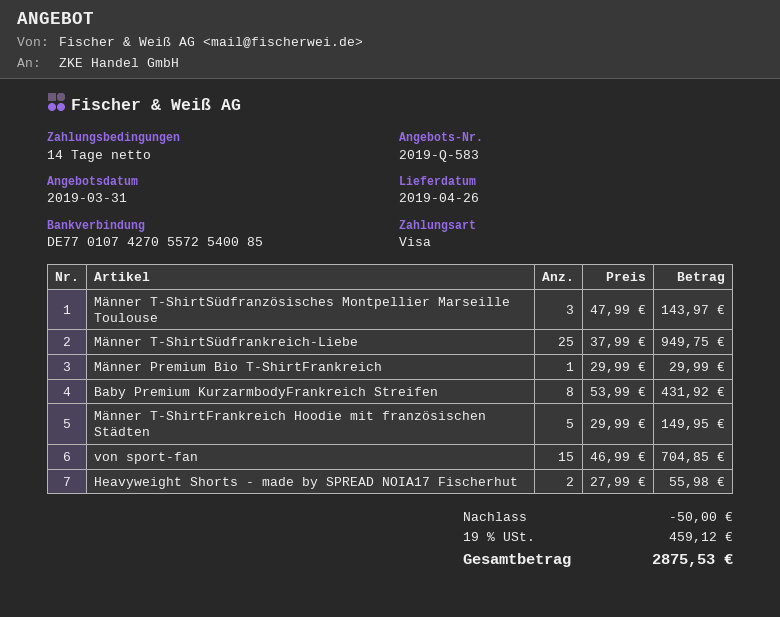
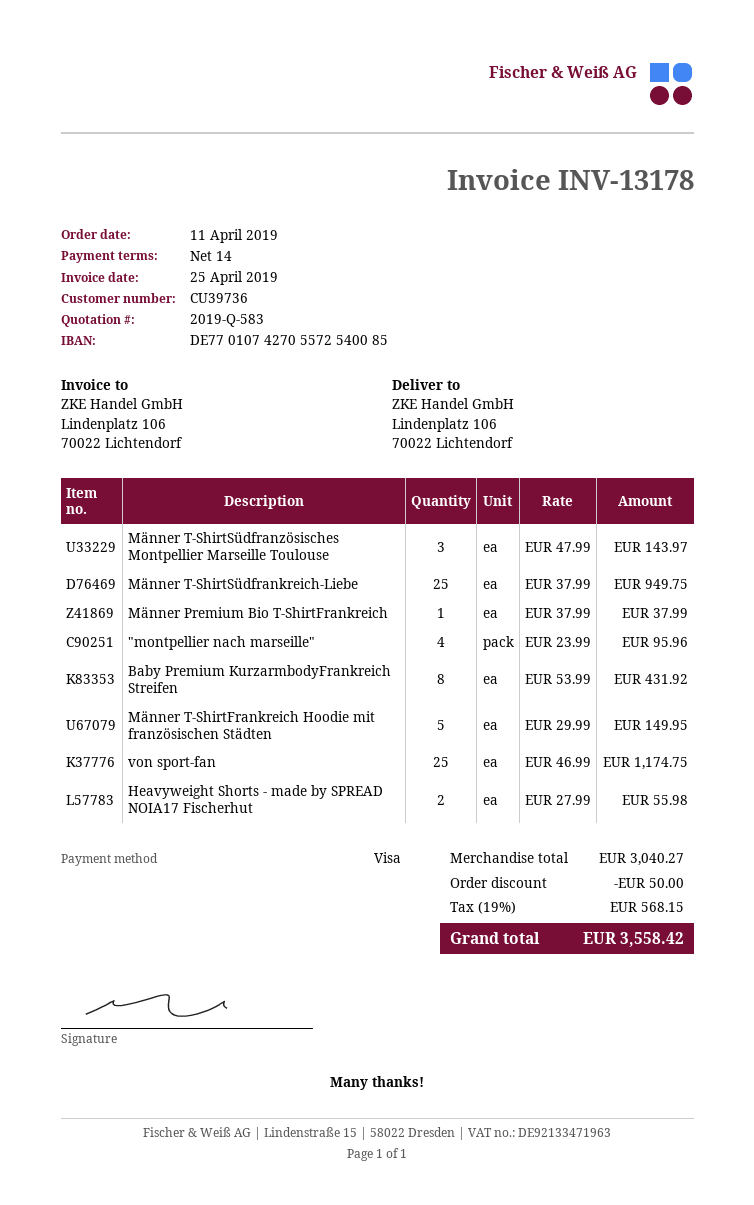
Männer Premium Bio T-ShirtFrankreich: 1 x 29.99 = 29.99 -> 1 x 37.99 = 37.99
von sport-fan: 15 x 46.99 = 704.85 -> 25 x 46.99 = 1174.75
"montpellier nach marseille": none -> 4 x 23.99 = 95.96
tax: 19% = 459.12 -> 19% = 568.15
total: 2875.53 -> 3558.42

